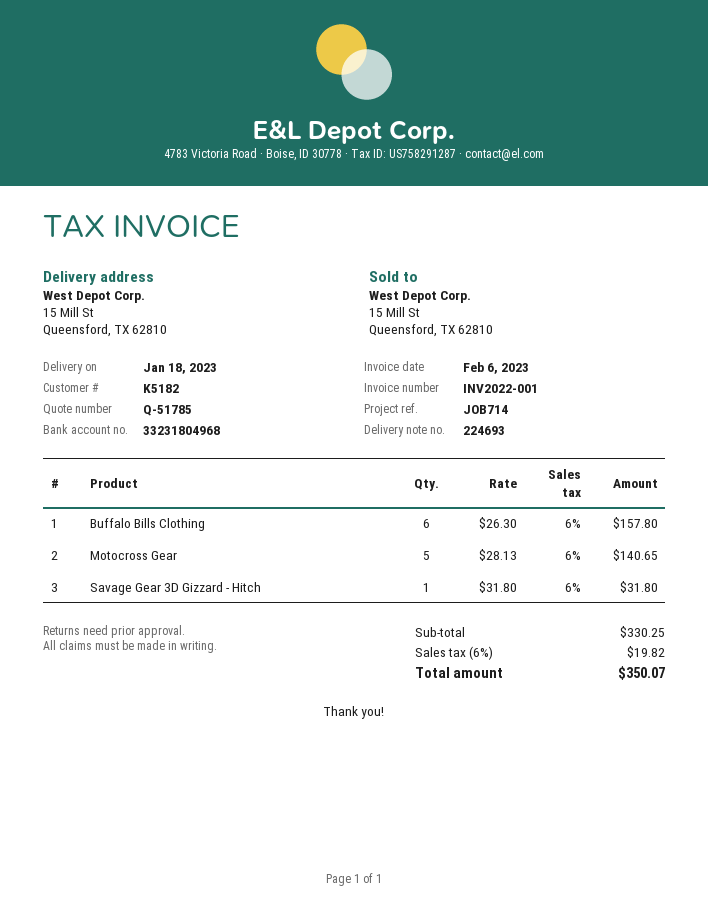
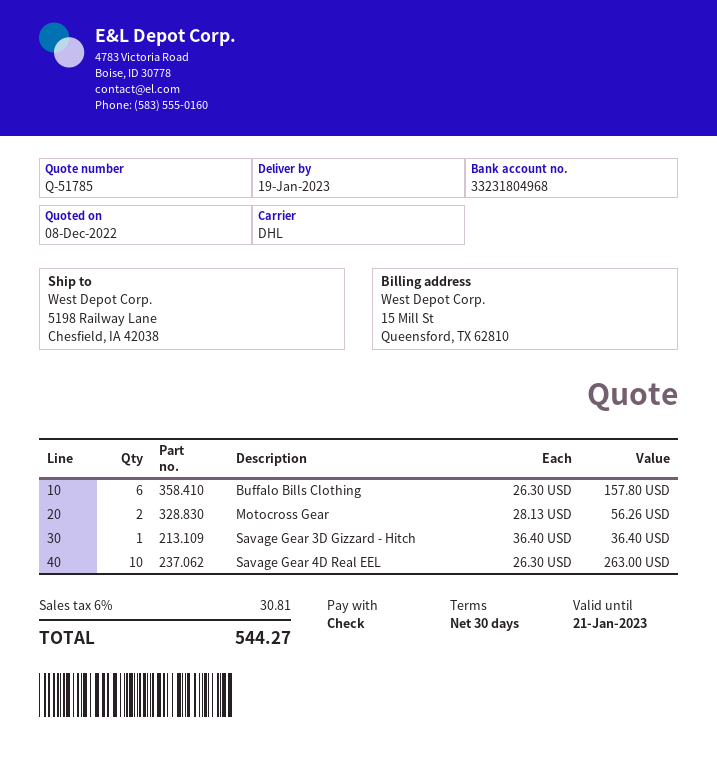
delivery date: 2023-01-18 -> 2023-01-19
ship to: 15 Mill St, Queensford, TX 62810 -> 5198 Railway Lane, Chesfield, IA 42038
Motocross Gear: 5 x 28.13 = 140.65 -> 2 x 28.13 = 56.26
Savage Gear 3D Gizzard - Hitch: 1 x 31.80 = 31.80 -> 1 x 36.40 = 36.40
Savage Gear 4D Real EEL: none -> 10 x 26.30 = 263.00
tax: 6% = 19.82 -> 6% = 30.81
total: 350.07 -> 544.27

